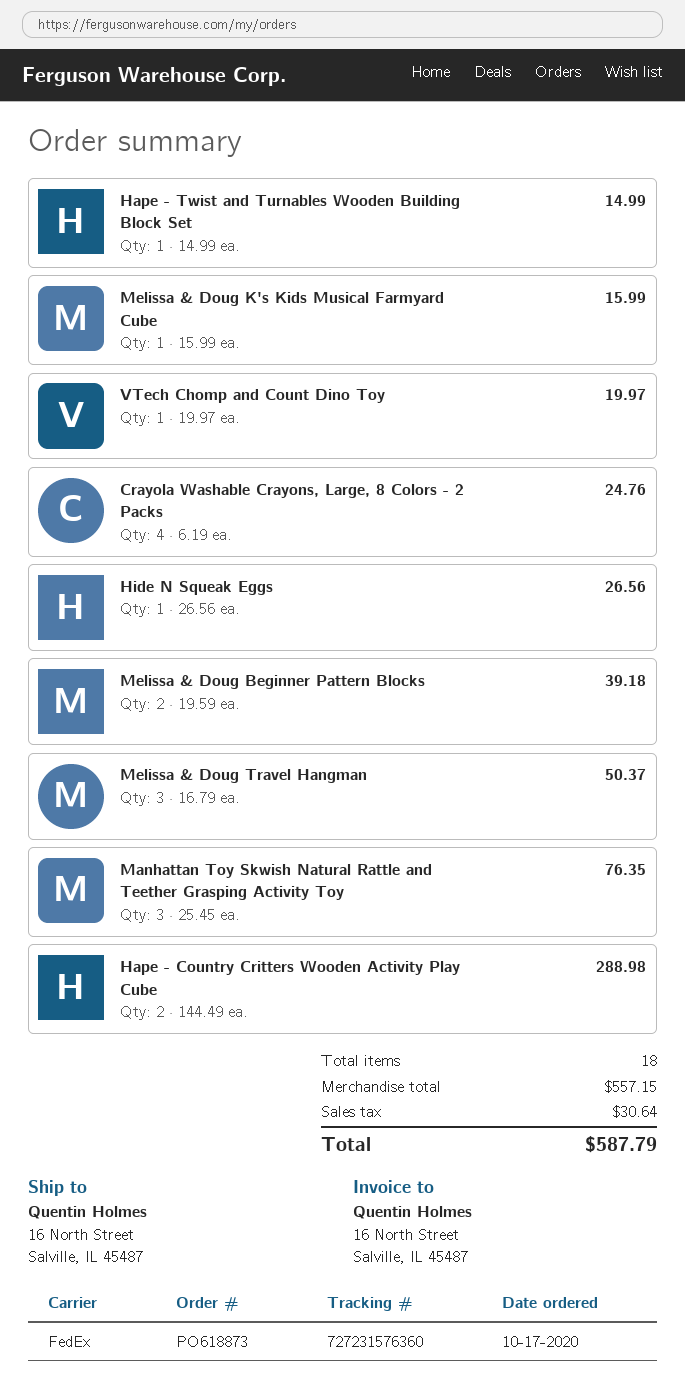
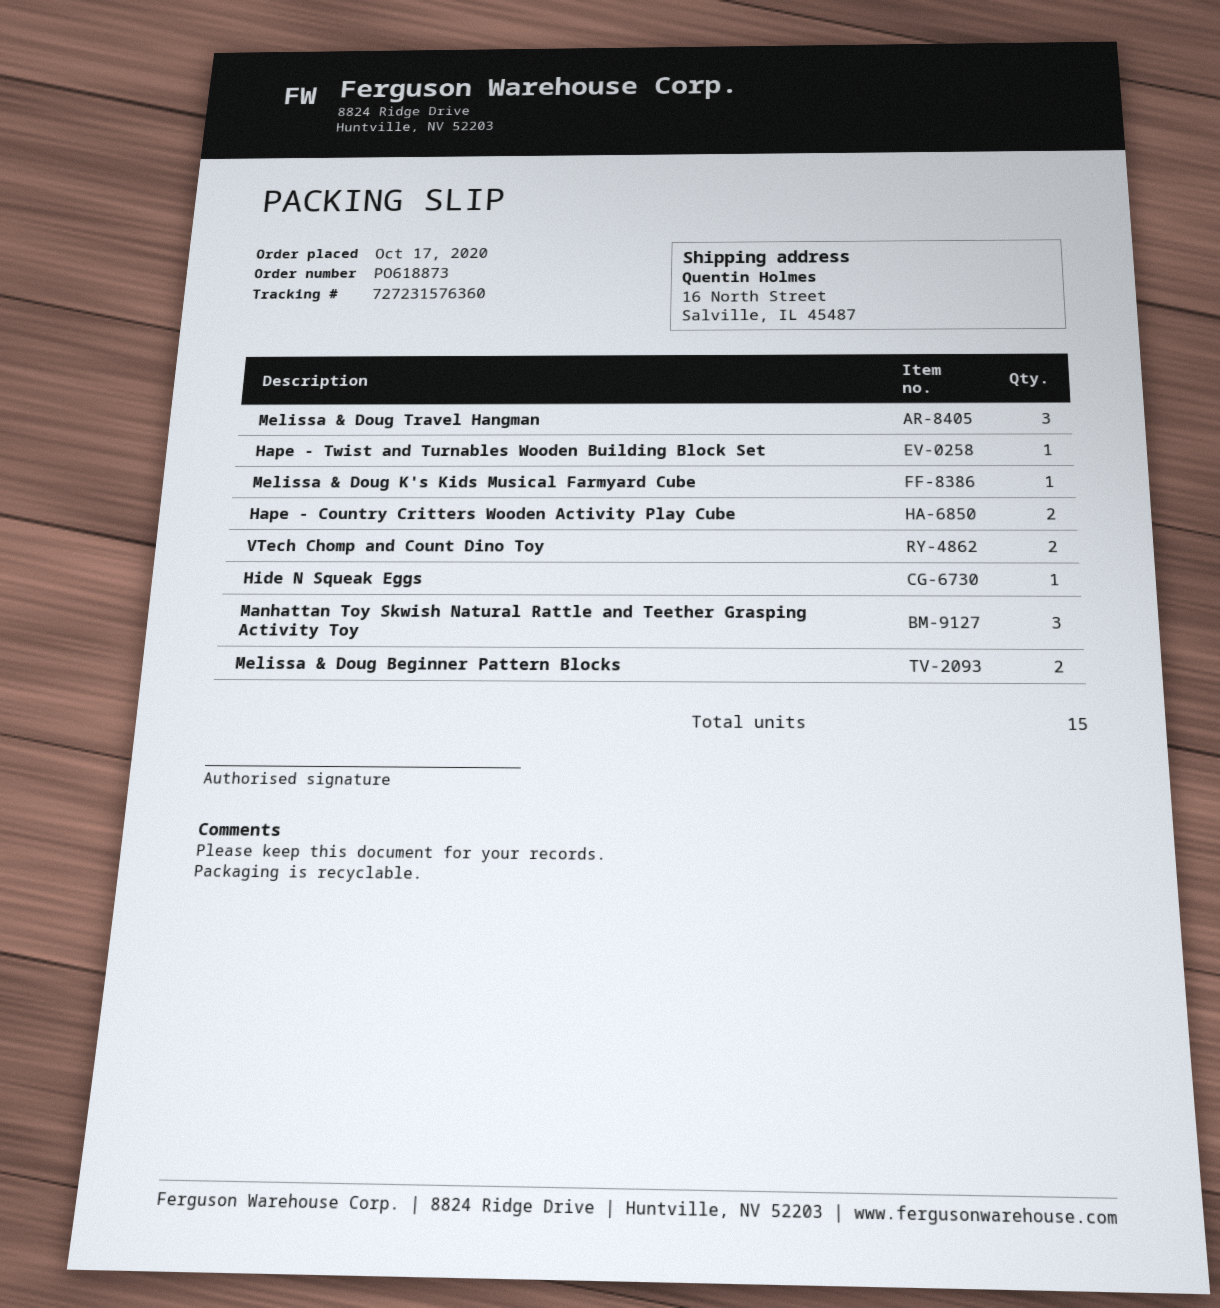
VTech Chomp and Count Dino Toy: 1 -> 2
Crayola Washable Crayons, Large, 8 Colors - 2 Packs: 4 -> none
total quantity: 18 -> 15

